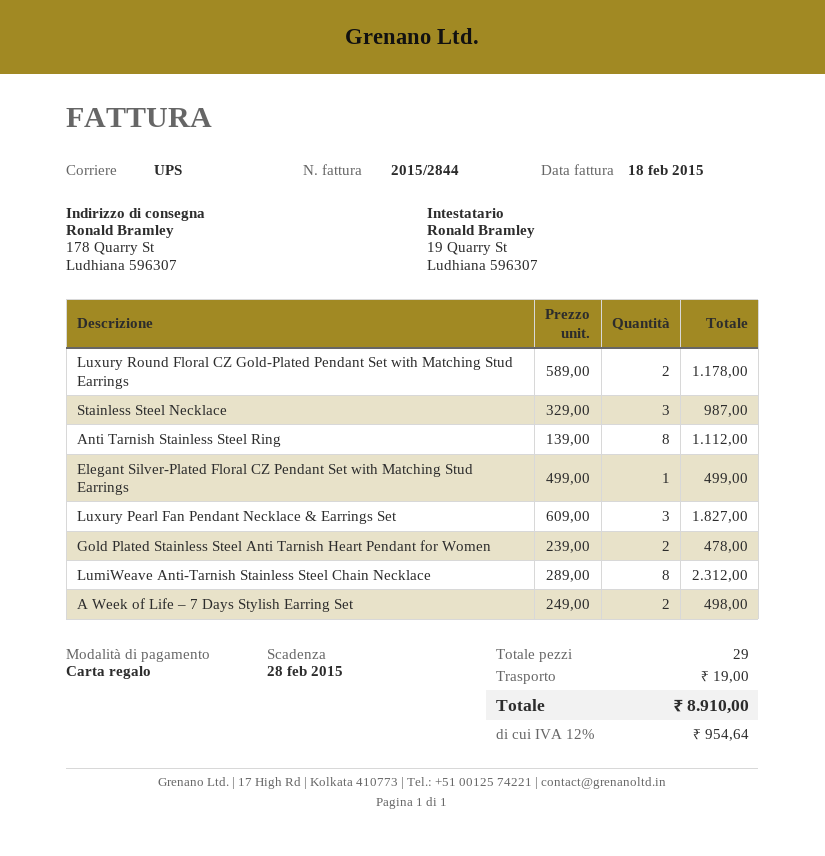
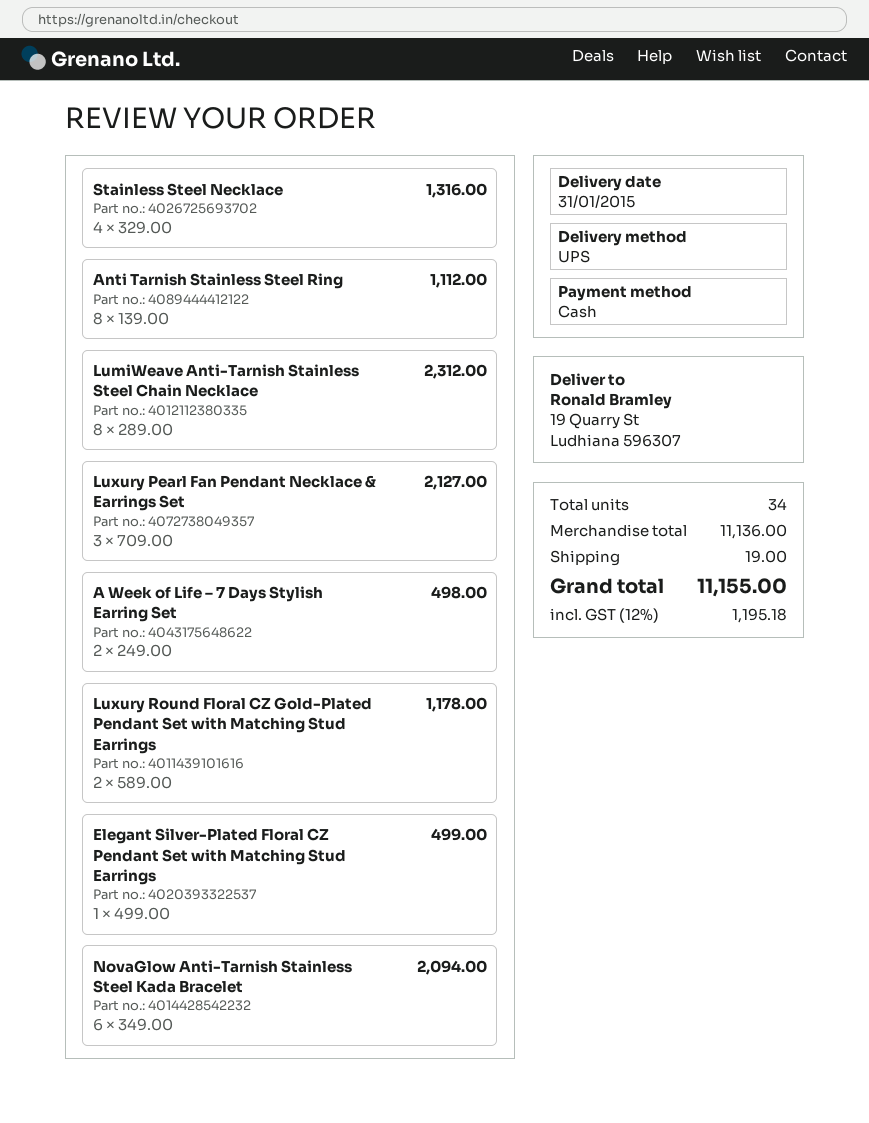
payment method: gift card -> cash
ship to: 178 Quarry St, Ludhiana 596307 -> 19 Quarry St, Ludhiana 596307
Stainless Steel Necklace: 3 x 329.00 = 987.00 -> 4 x 329.00 = 1316.00
Luxury Pearl Fan Pendant Necklace & Earrings Set: 3 x 609.00 = 1827.00 -> 3 x 709.00 = 2127.00
Gold Plated Stainless Steel Anti Tarnish Heart Pendant for Women: 2 x 239.00 = 478.00 -> none
NovaGlow Anti-Tarnish Stainless Steel Kada Bracelet: none -> 6 x 349.00 = 2094.00
total quantity: 29 -> 34
tax: 12% = 954.64 -> 12% = 1195.18
total: 8910.00 -> 11155.00

